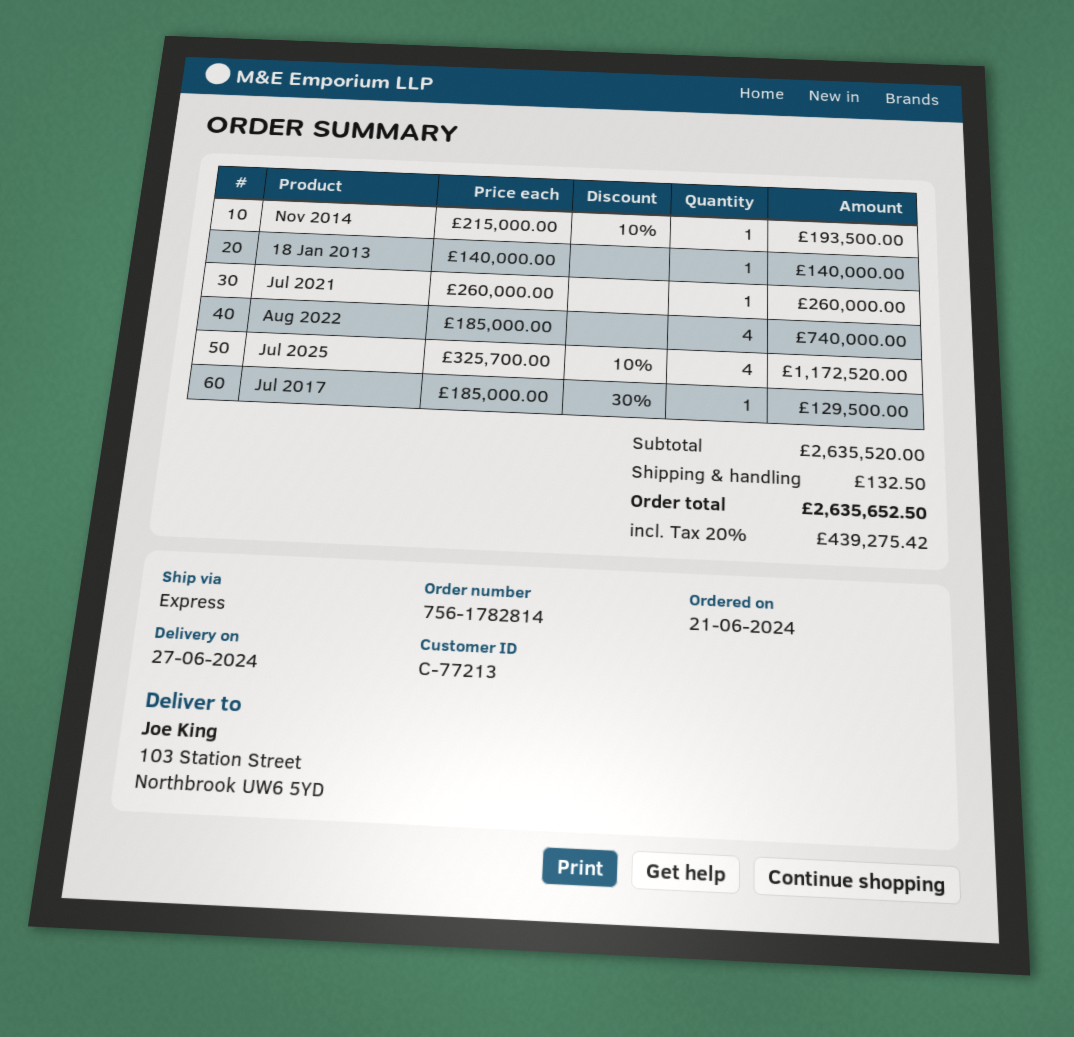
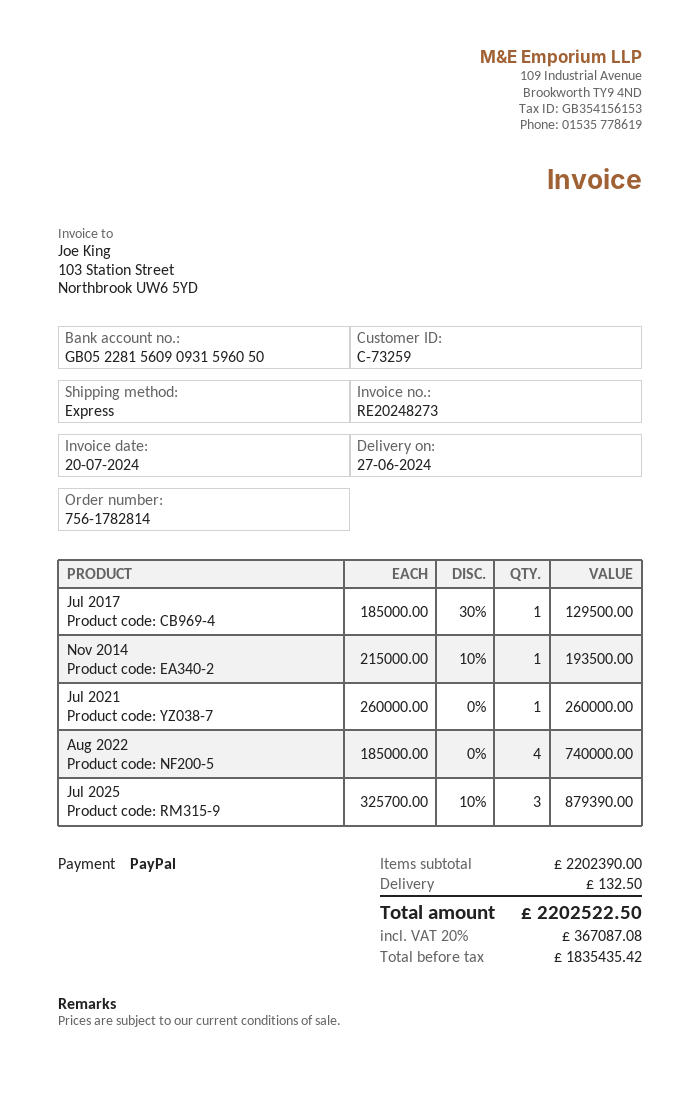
customer number: C-77213 -> C-73259
18 Jan 2013: 1 x 140000.00 = 140000.00 -> none
Jul 2025: 4 x 325700.00 - 10% = 1172520.00 -> 3 x 325700.00 - 10% = 879390.00
subtotal: 2635520.00 -> 2202390.00
tax: 20% = 439275.42 -> 20% = 367087.08
total: 2635652.50 -> 2202522.50

